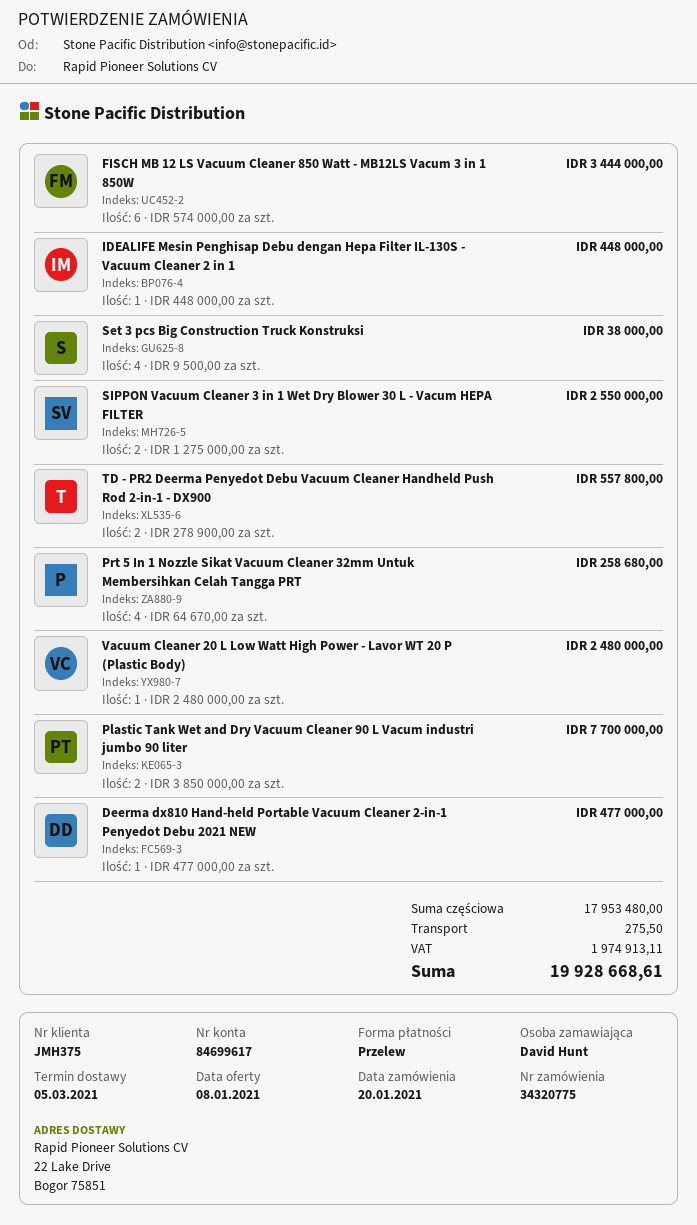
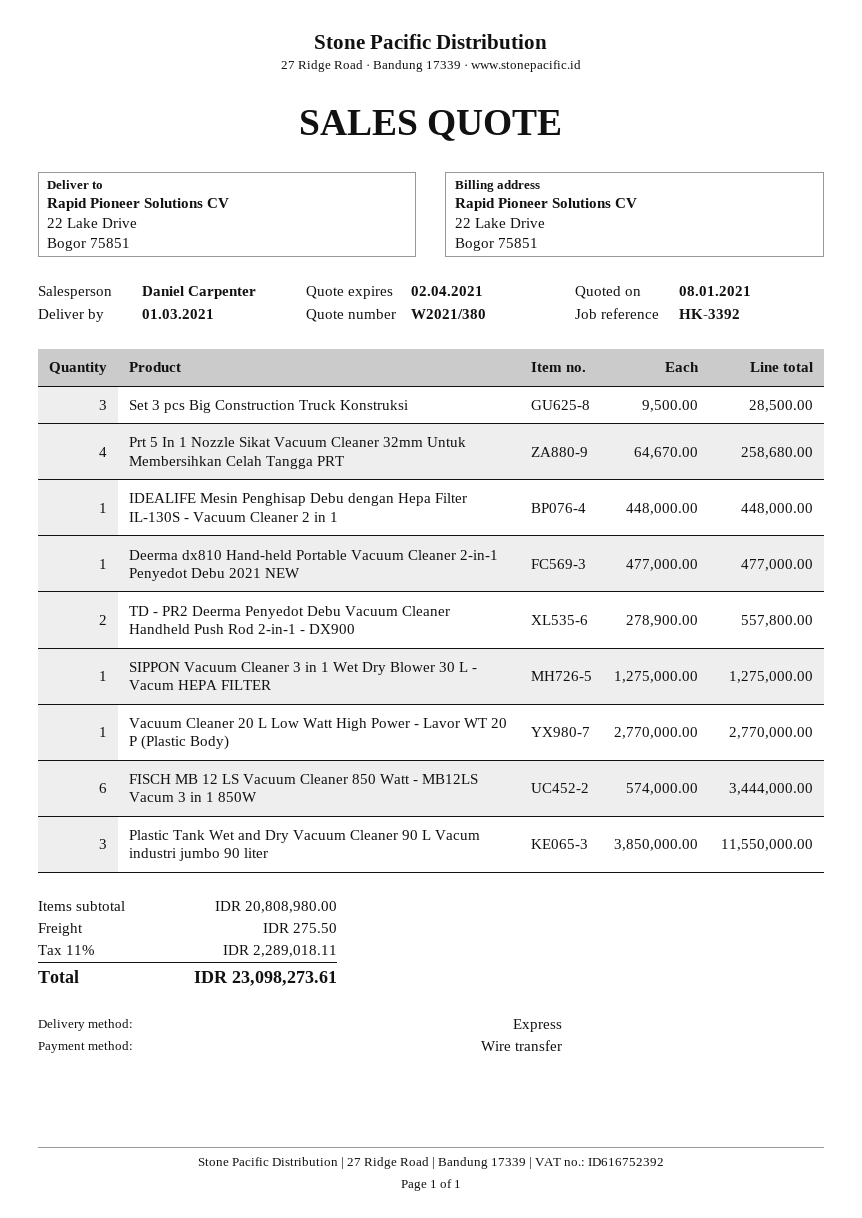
delivery date: 2021-03-05 -> 2021-03-01
Set 3 pcs Big Construction Truck Konstruksi: 4 x 9500.00 = 38000.00 -> 3 x 9500.00 = 28500.00
SIPPON Vacuum Cleaner 3 in 1 Wet Dry Blower 30 L - Vacum HEPA FILTER: 2 x 1275000.00 = 2550000.00 -> 1 x 1275000.00 = 1275000.00
Vacuum Cleaner 20 L Low Watt High Power - Lavor WT 20 P (Plastic Body): 1 x 2480000.00 = 2480000.00 -> 1 x 2770000.00 = 2770000.00
Plastic Tank Wet and Dry Vacuum Cleaner 90 L Vacum industri jumbo 90 liter: 2 x 3850000.00 = 7700000.00 -> 3 x 3850000.00 = 11550000.00
subtotal: 17953480.00 -> 20808980.00
tax: 1974913.11 -> 2289018.11
total: 19928668.61 -> 23098273.61

